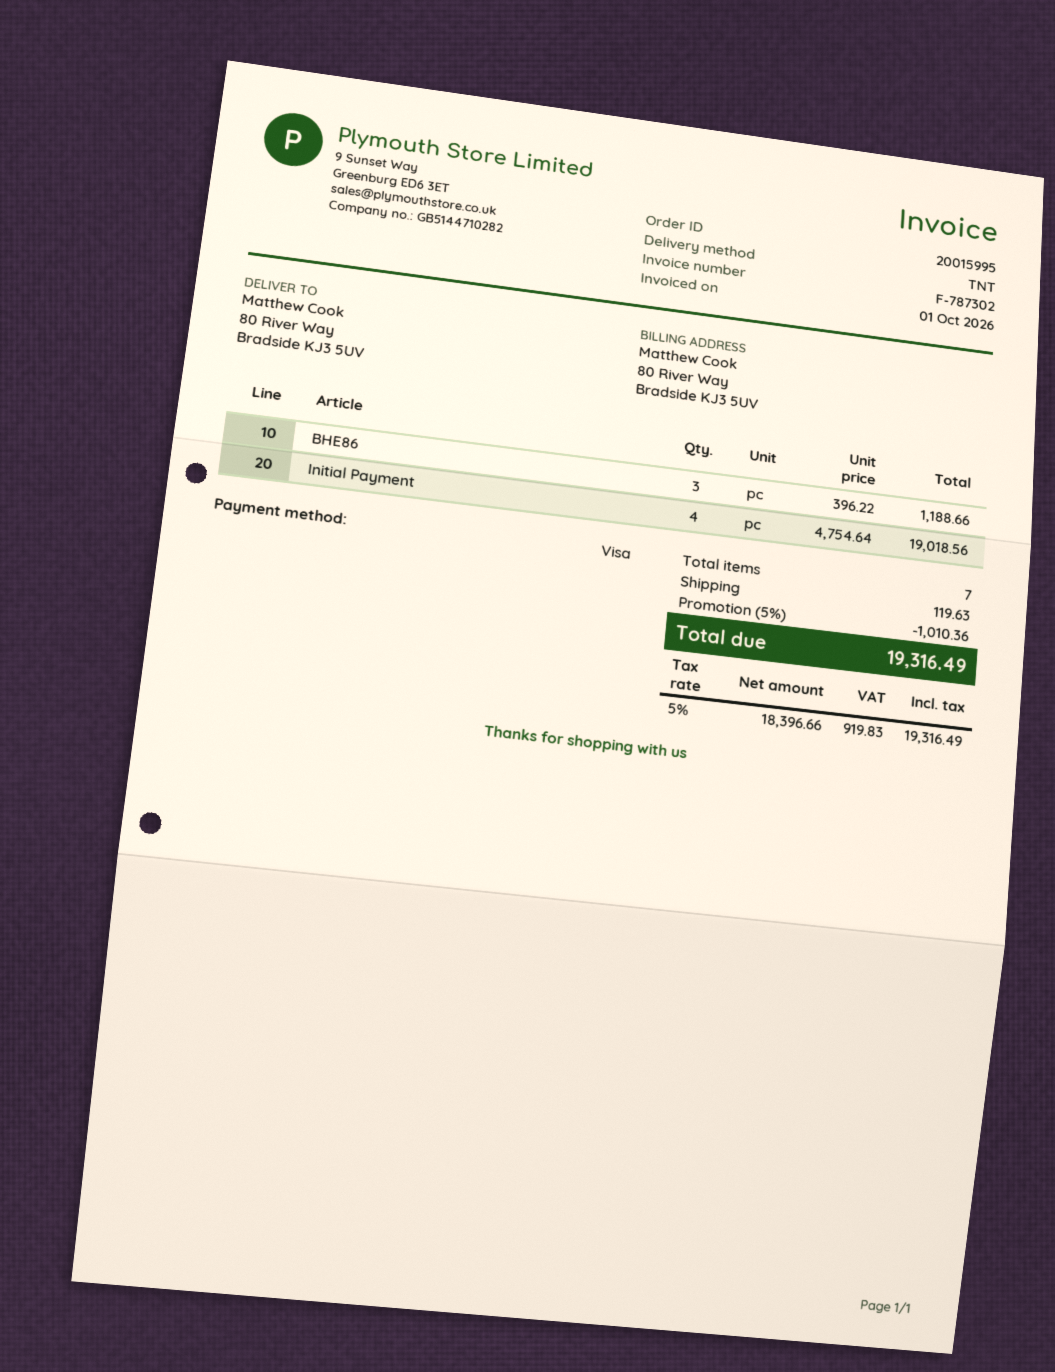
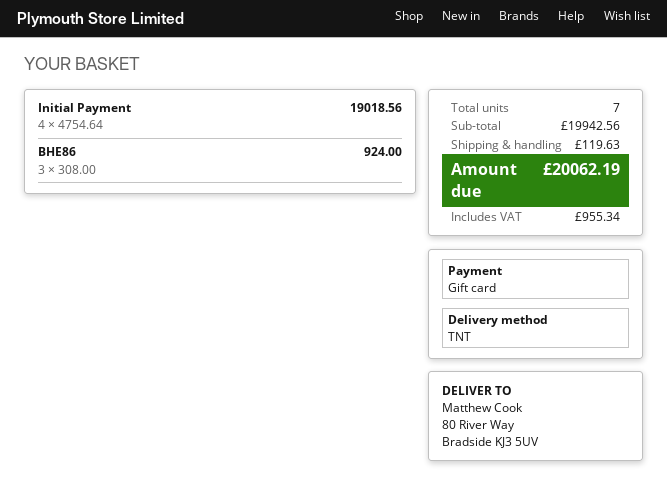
payment method: Visa -> gift card
BHE86: 3 x 396.22 = 1188.66 -> 3 x 308.00 = 924.00
discount: 5% = 1010.36 -> none
tax: 919.83 -> 955.34
total: 19316.49 -> 20062.19

